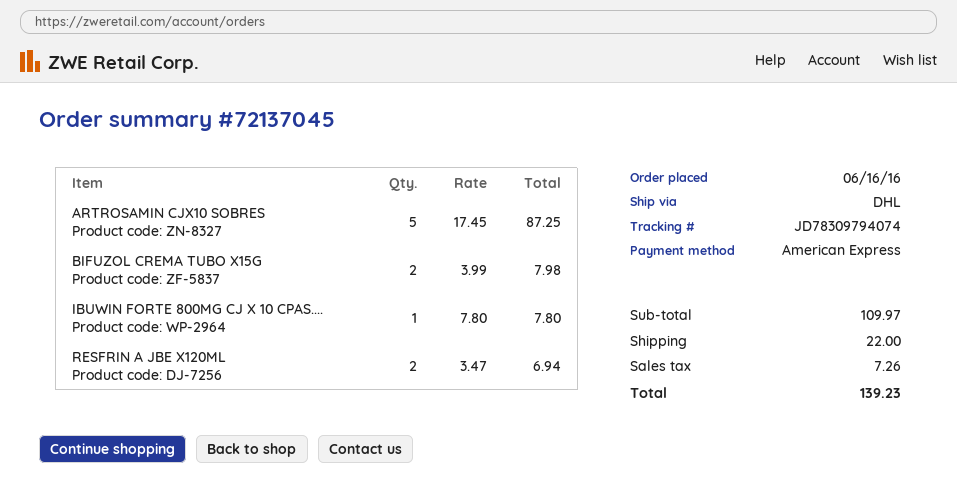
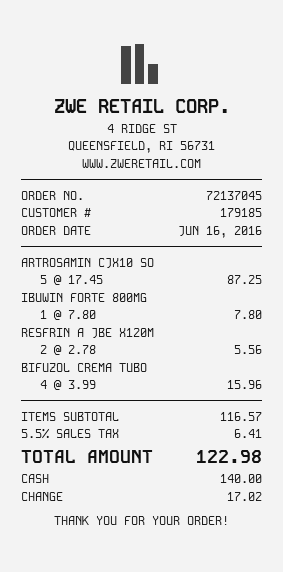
payment method: American Express -> cash
BIFUZOL CREMA TUBO X15G: 2 x 3.99 = 7.98 -> 4 x 3.99 = 15.96
RESFRIN A JBE X120ML: 2 x 3.47 = 6.94 -> 2 x 2.78 = 5.56
subtotal: 109.97 -> 116.57
shipping: 22.00 -> none
tax: 7.26 -> 6.41
total: 139.23 -> 122.98

